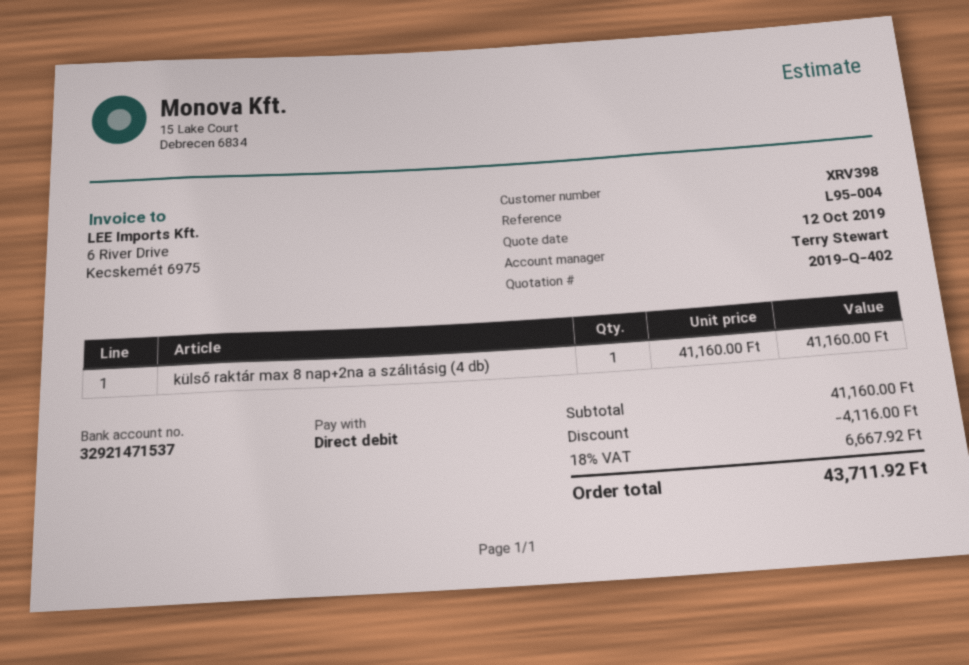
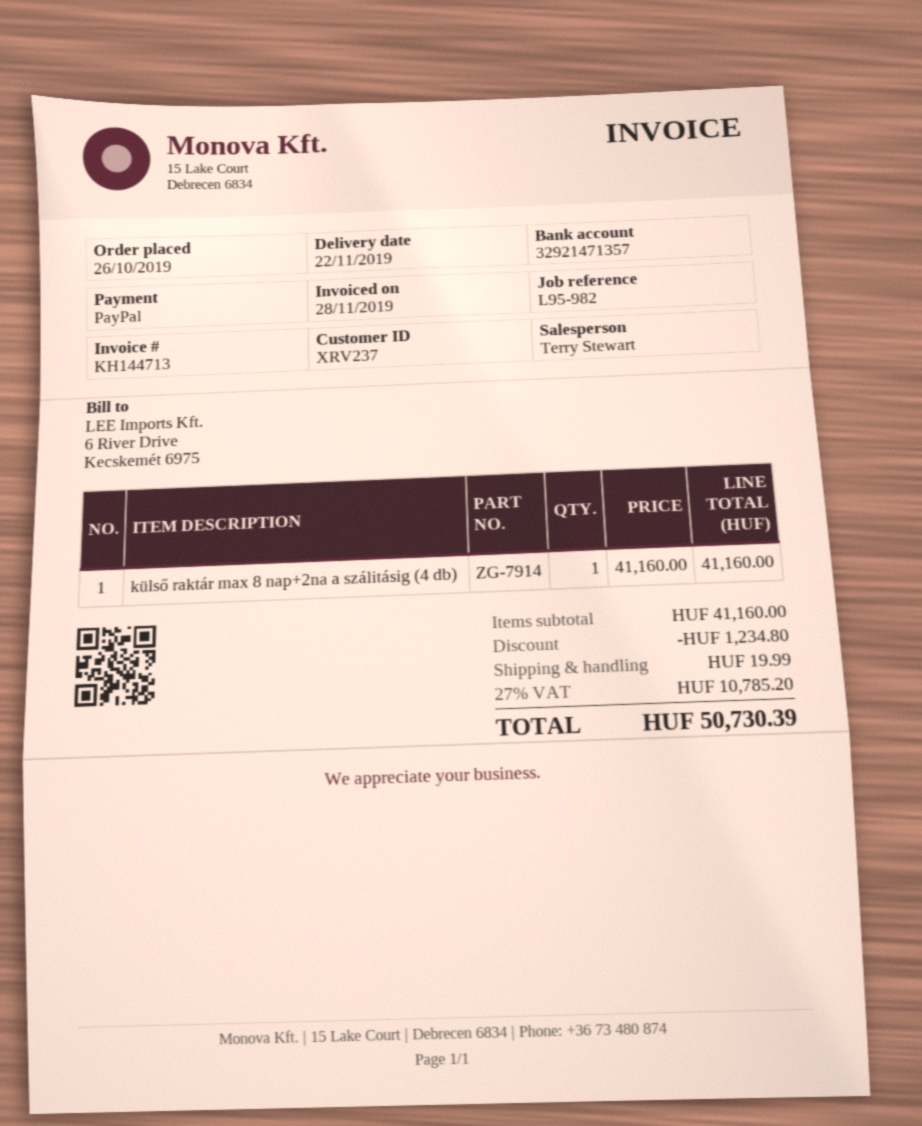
customer number: XRV398 -> XRV237
reference: L95-004 -> L95-982
payment method: direct debit -> PayPal
bank account: 32921471537 -> 32921471357
discount: 4116.00 -> 1234.80
shipping: none -> 19.99
tax: 18% = 6667.92 -> 27% = 10785.20
total: 43711.92 -> 50730.39

